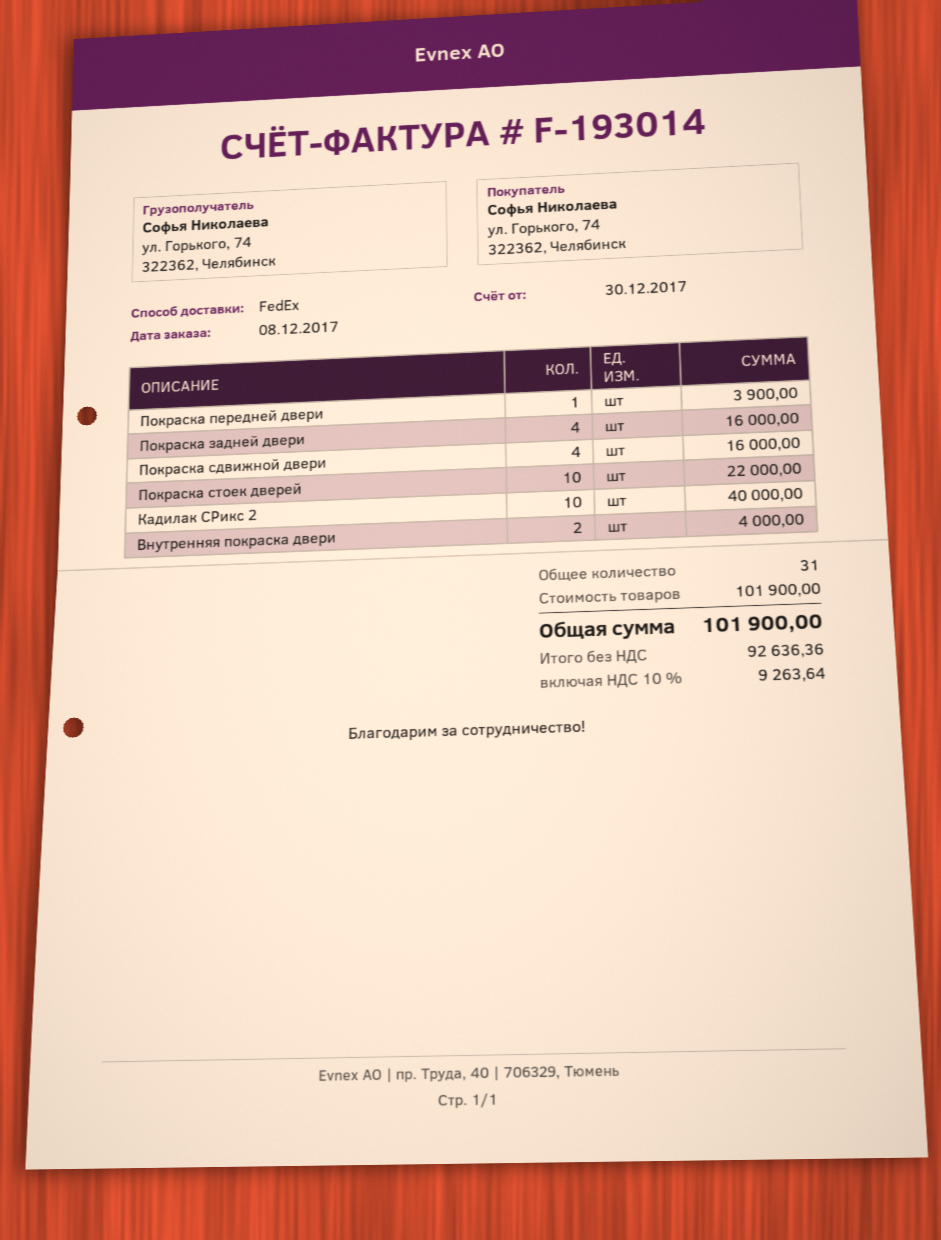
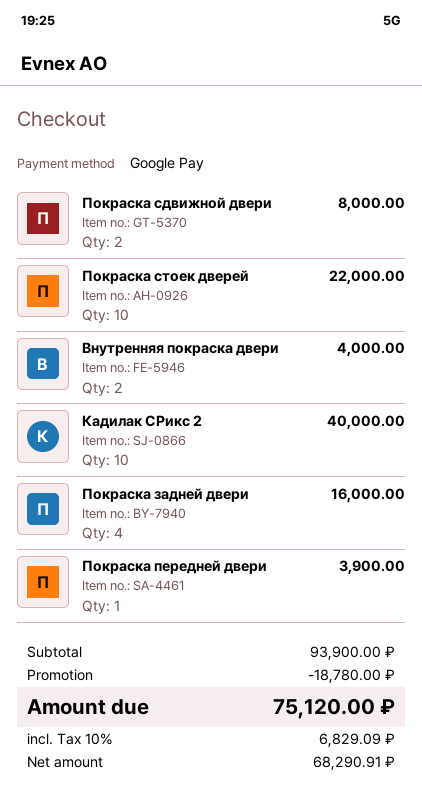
Покраска сдвижной двери: 4 for 16000.00 -> 2 for 8000.00
subtotal: 101900.00 -> 93900.00
discount: none -> 18780.00
net: 92636.36 -> 68290.91
tax: 10% = 9263.64 -> 10% = 6829.09
total: 101900.00 -> 75120.00

